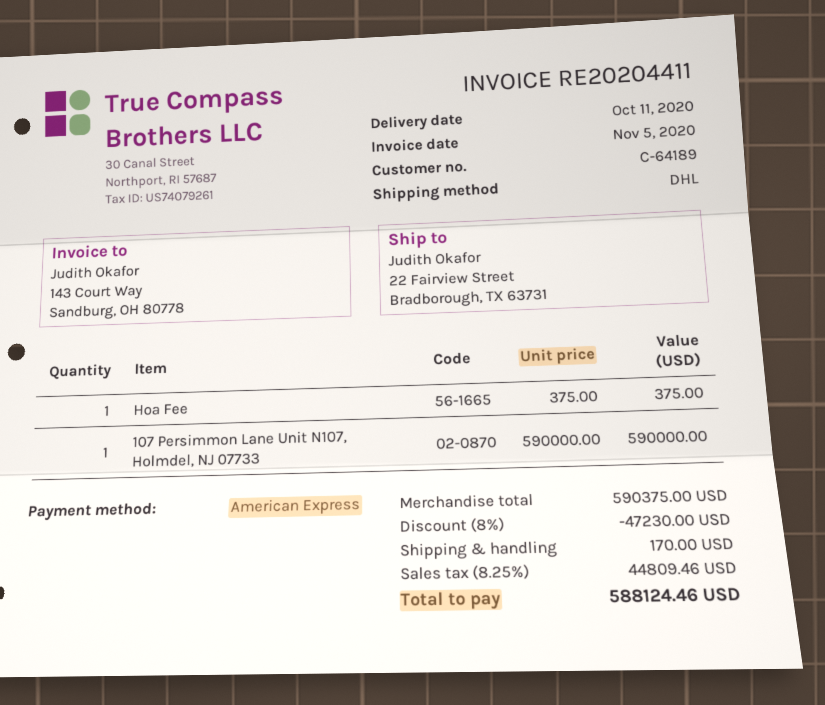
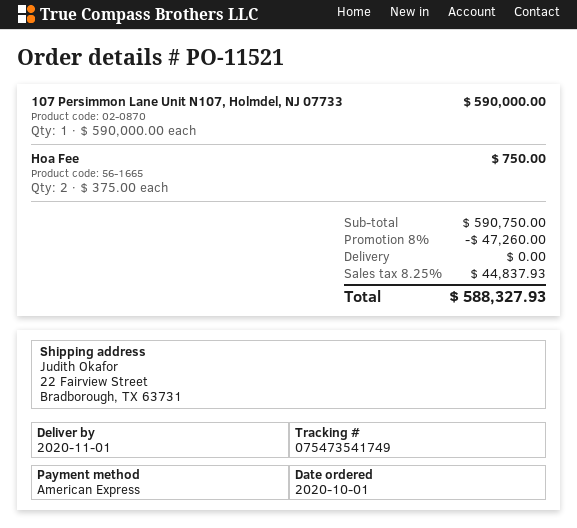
delivery date: 2020-10-11 -> 2020-11-01
Hoa Fee: 1 x 375.00 = 375.00 -> 2 x 375.00 = 750.00
subtotal: 590375.00 -> 590750.00
discount: 8% = 47230.00 -> 8% = 47260.00
shipping: 170.00 -> 0.00
tax: 8.25% = 44809.46 -> 8.25% = 44837.93
total: 588124.46 -> 588327.93

